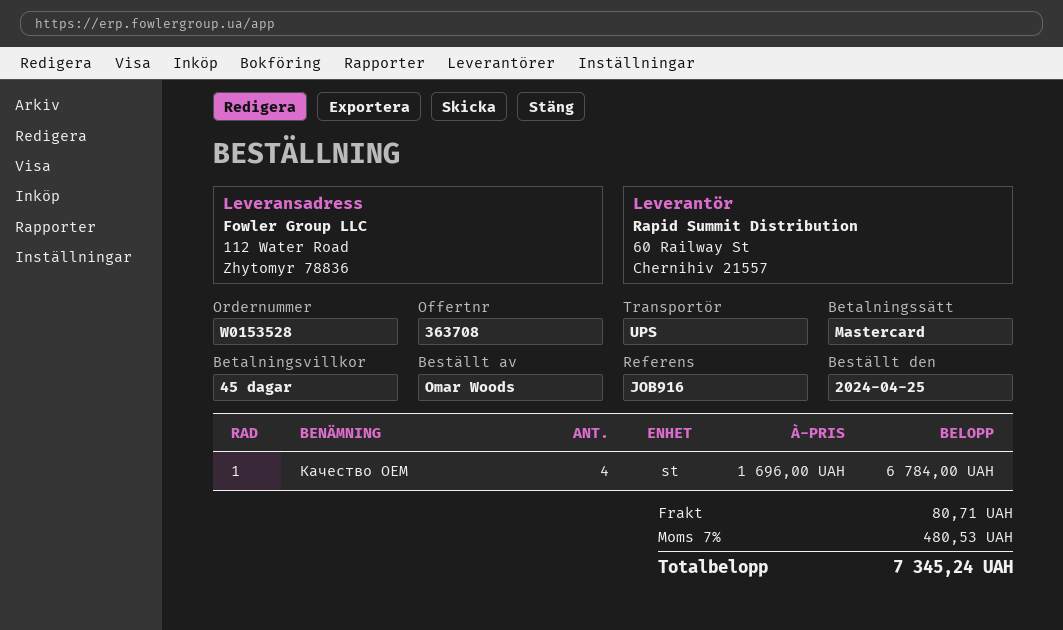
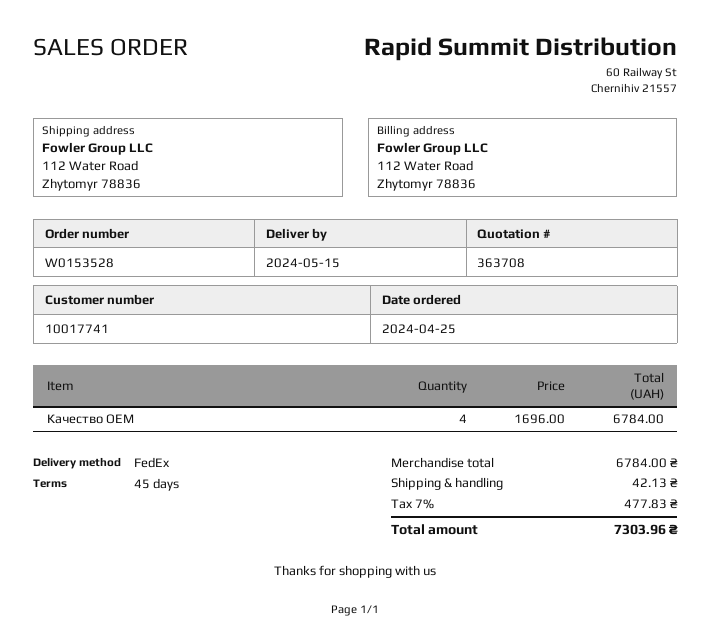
shipping method: UPS -> FedEx
shipping: 80.71 -> 42.13
tax: 7% = 480.53 -> 7% = 477.83
total: 7345.24 -> 7303.96

